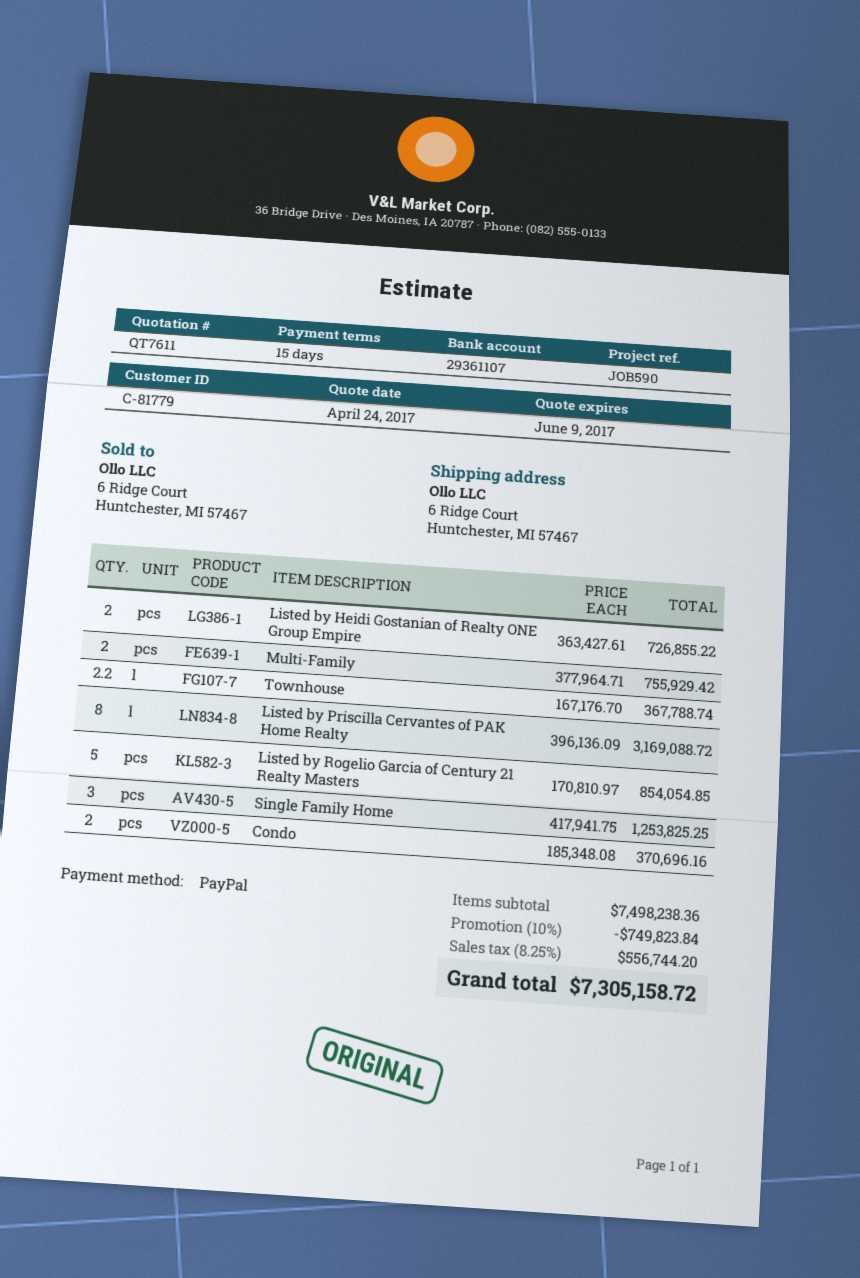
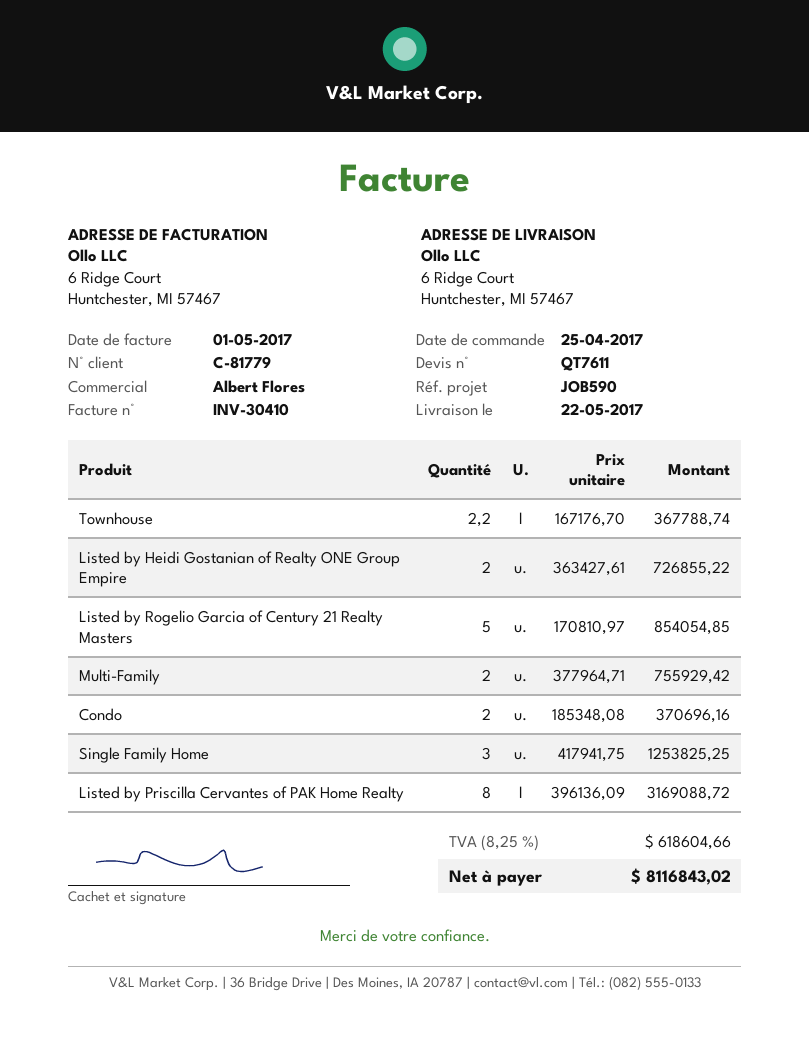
discount: 10% = 749823.84 -> none
tax: 8.25% = 556744.20 -> 8.25% = 618604.66
total: 7305158.72 -> 8116843.02

